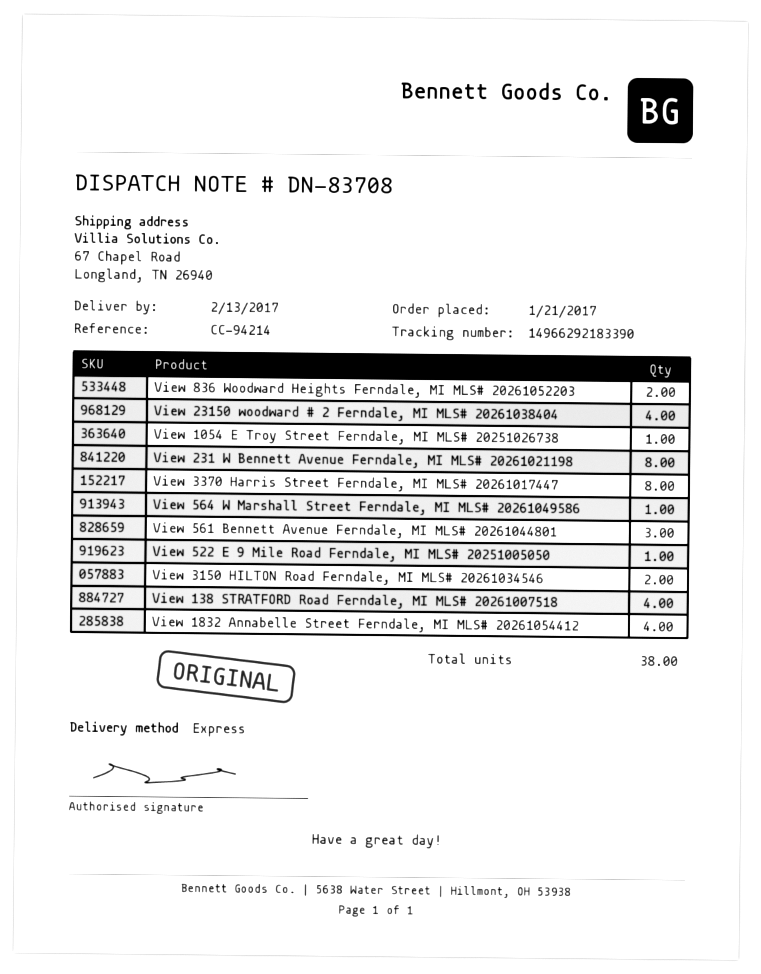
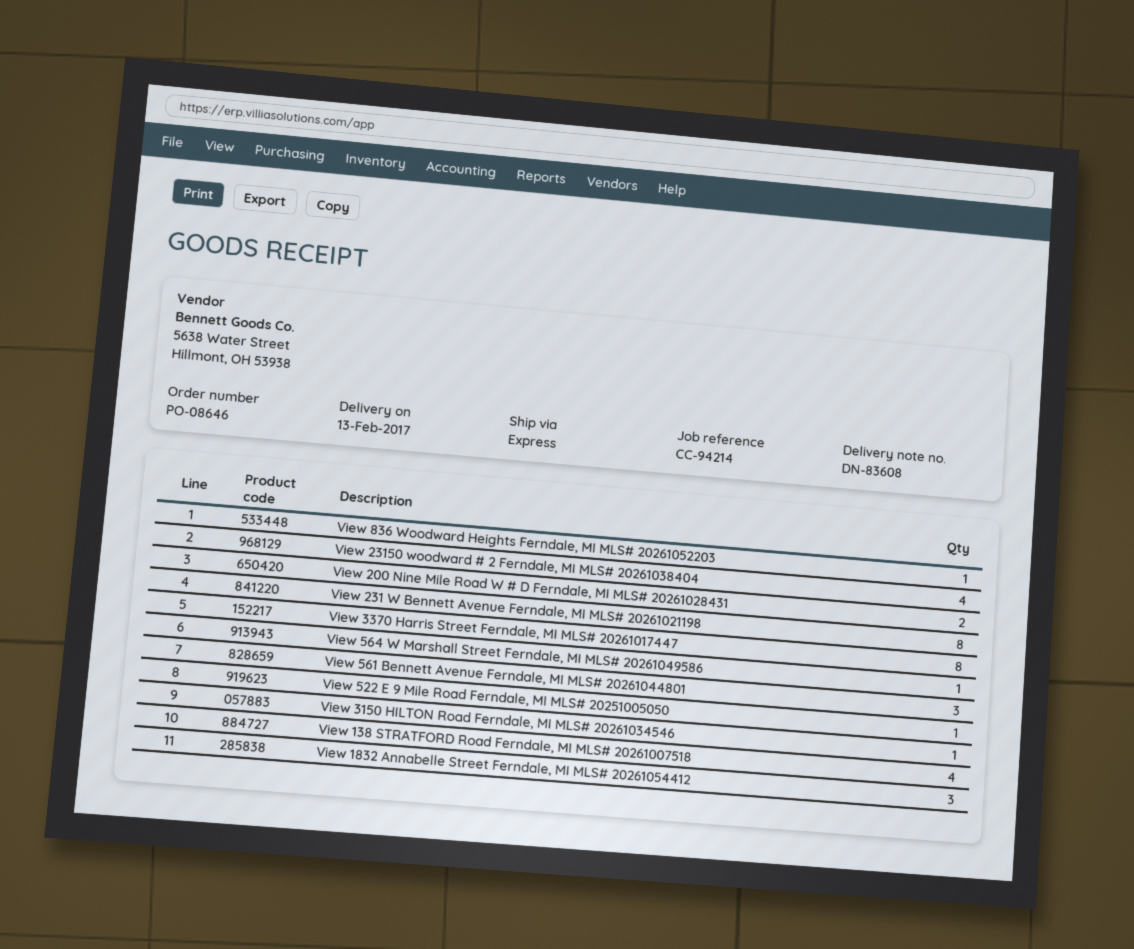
delivery note number: DN-83708 -> DN-83608
View 836 Woodward Heights Ferndale, MI MLS# 20261052203: 2 -> 1
View 1054 E Troy Street Ferndale, MI MLS# 20251026738: 1 -> none
View 3150 HILTON Road Ferndale, MI MLS# 20261034546: 2 -> 1
View 1832 Annabelle Street Ferndale, MI MLS# 20261054412: 4 -> 3
View 200 Nine Mile Road W # D Ferndale, MI MLS# 20261028431: none -> 2

